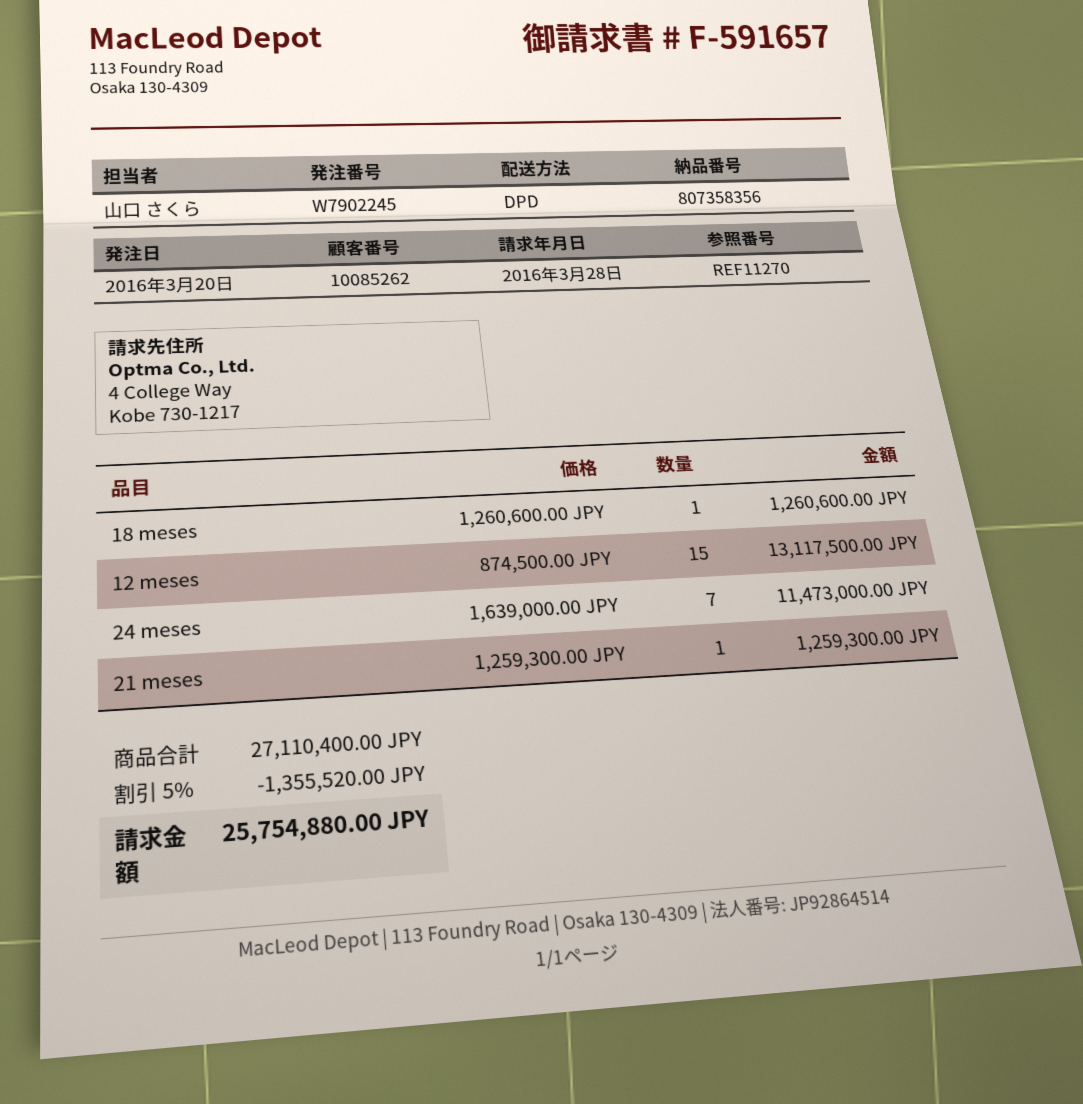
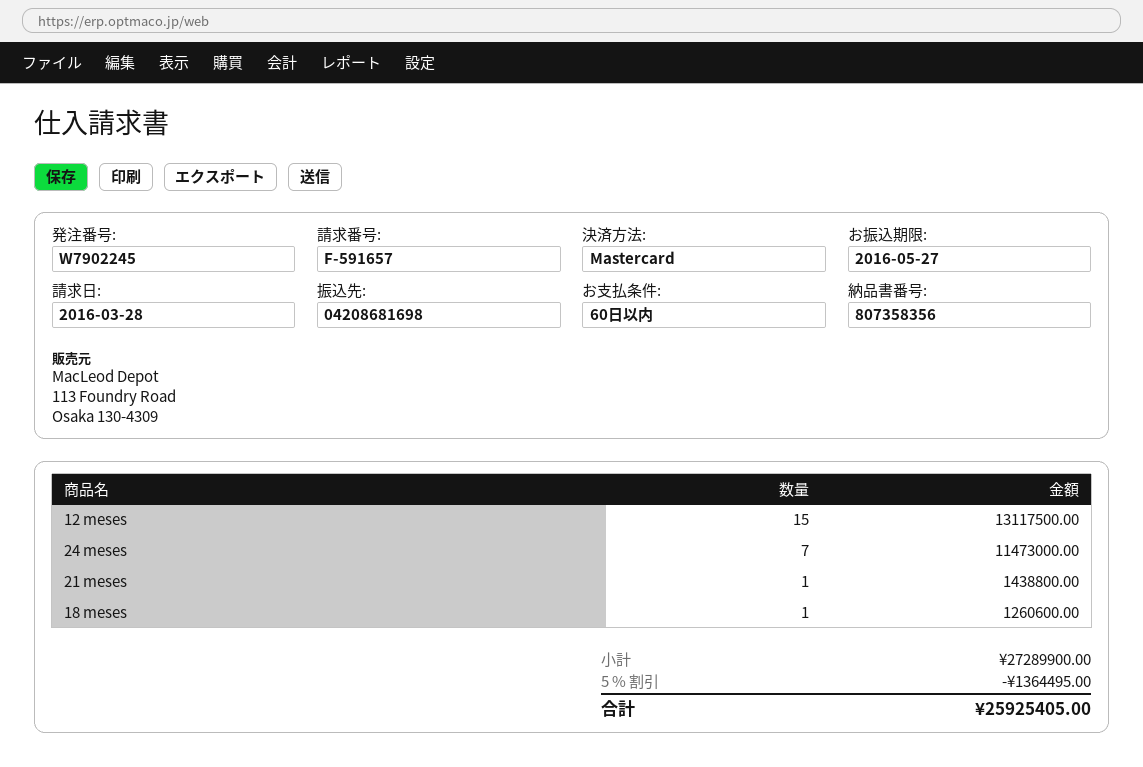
21 meses: 1 for 1259300.00 -> 1 for 1438800.00
subtotal: 27110400.00 -> 27289900.00
discount: 5% = 1355520.00 -> 5% = 1364495.00
total: 25754880.00 -> 25925405.00

